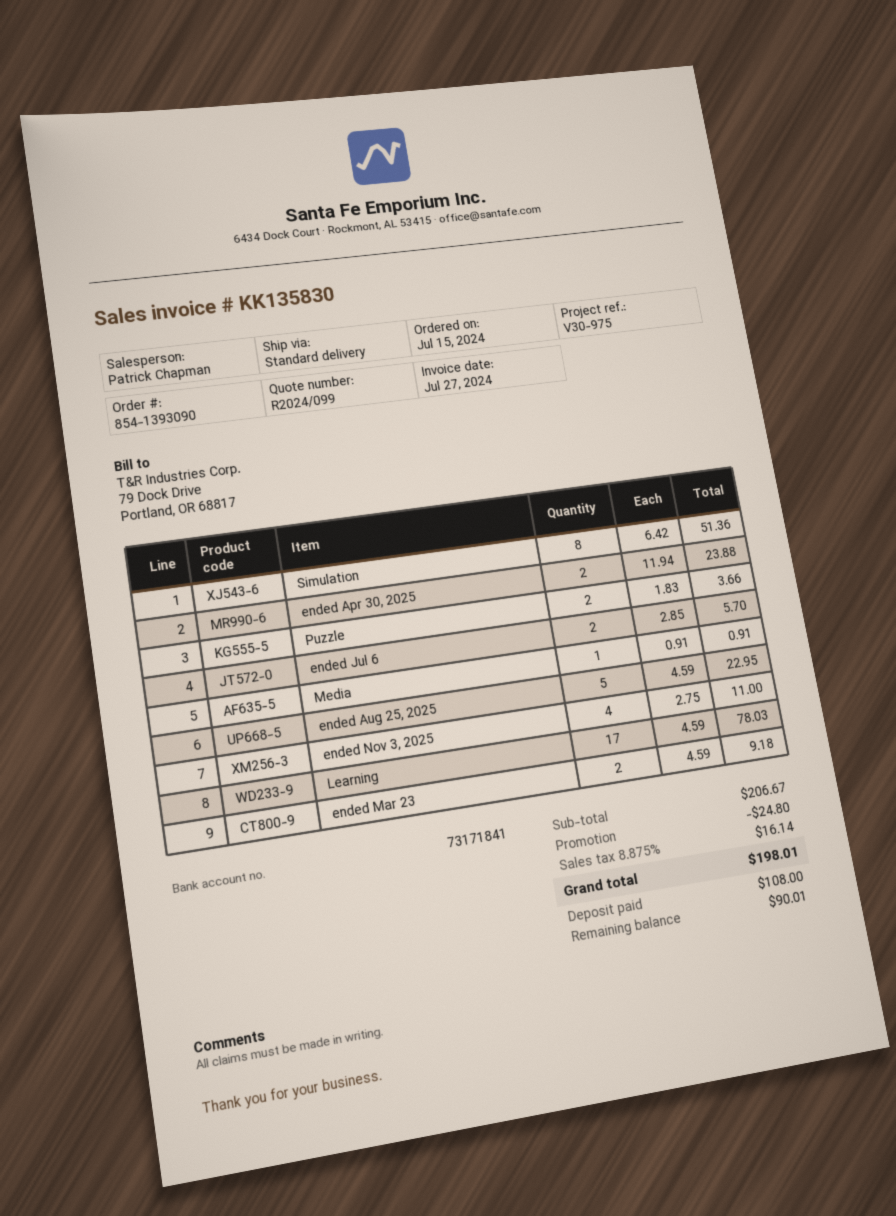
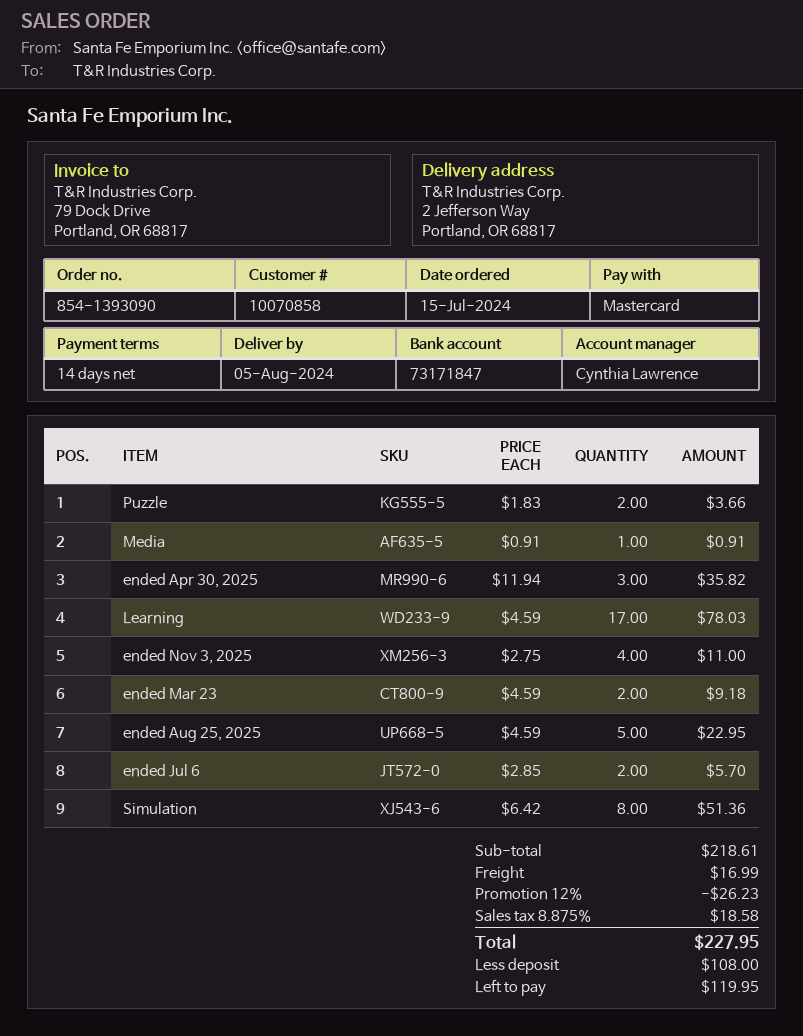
sales rep: Patrick Chapman -> Cynthia Lawrence
bank account: 73171841 -> 73171847
ended Apr 30, 2025: 2 x 11.94 = 23.88 -> 3 x 11.94 = 35.82
subtotal: 206.67 -> 218.61
discount: 24.80 -> 26.23
shipping: none -> 16.99
tax: 8.875% = 16.14 -> 8.875% = 18.58
total: 198.01 -> 227.95
balance: 90.01 -> 119.95

